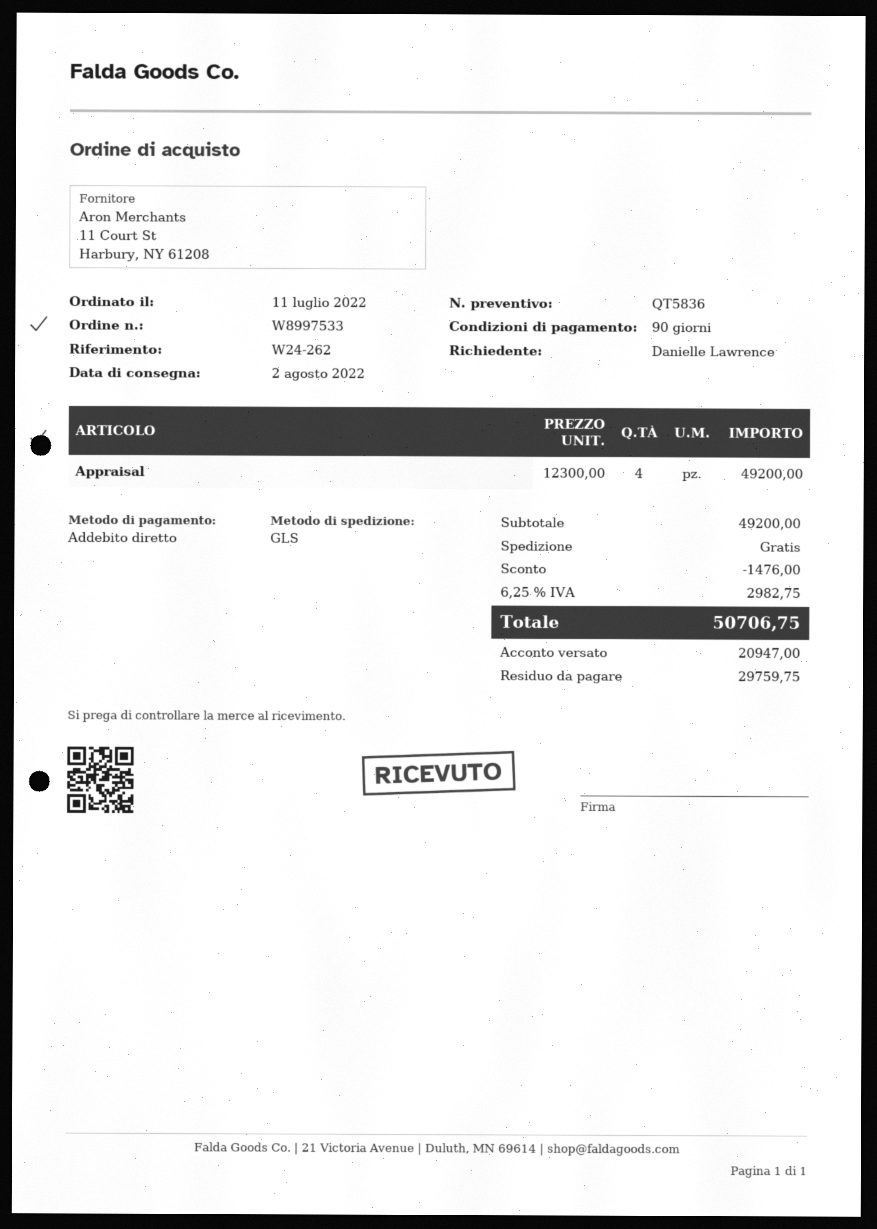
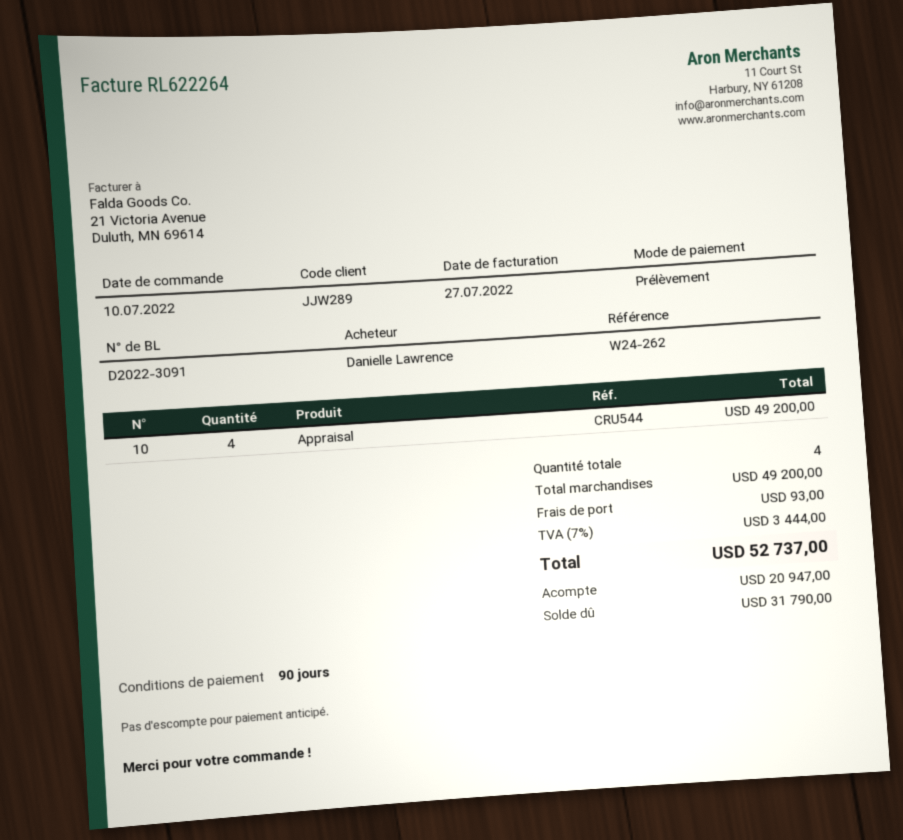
order date: 2022-07-11 -> 2022-07-10
discount: 1476.00 -> none
shipping: 0.00 -> 93.00
tax: 6.25% = 2982.75 -> 7% = 3444.00
total: 50706.75 -> 52737.00
balance: 29759.75 -> 31790.00

